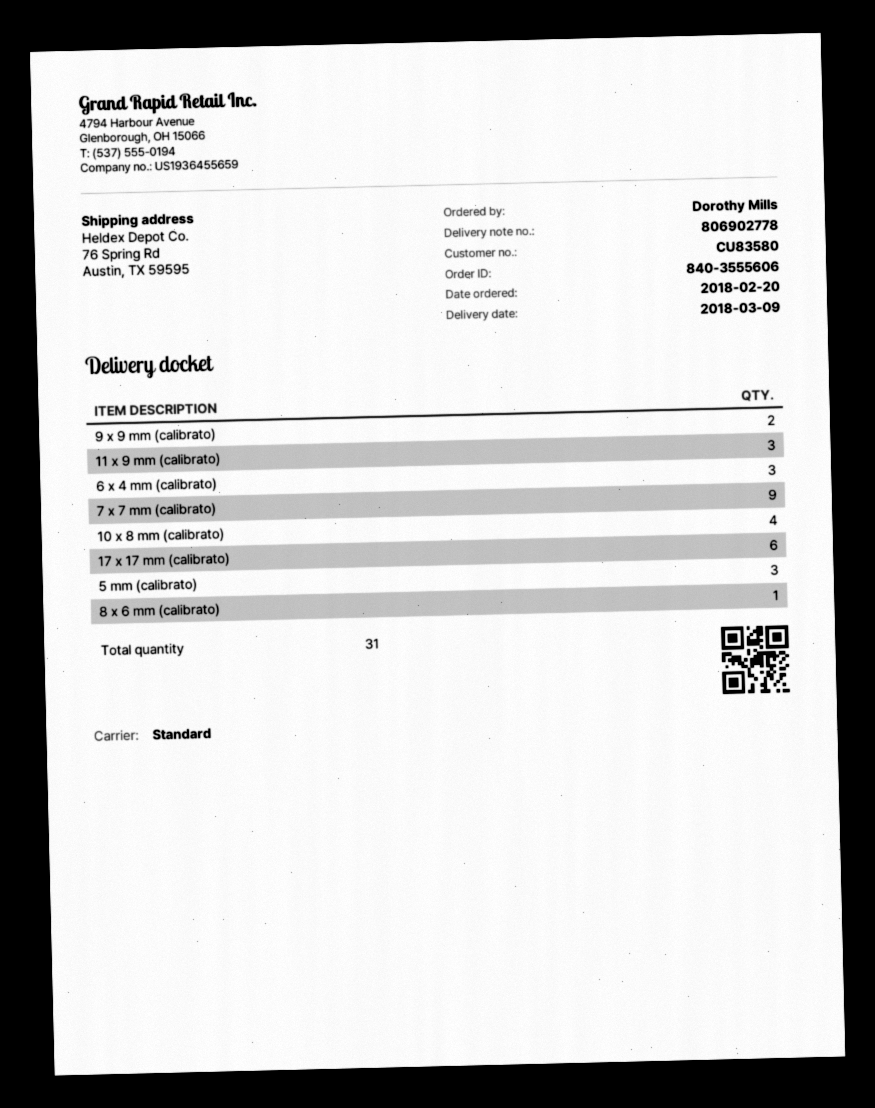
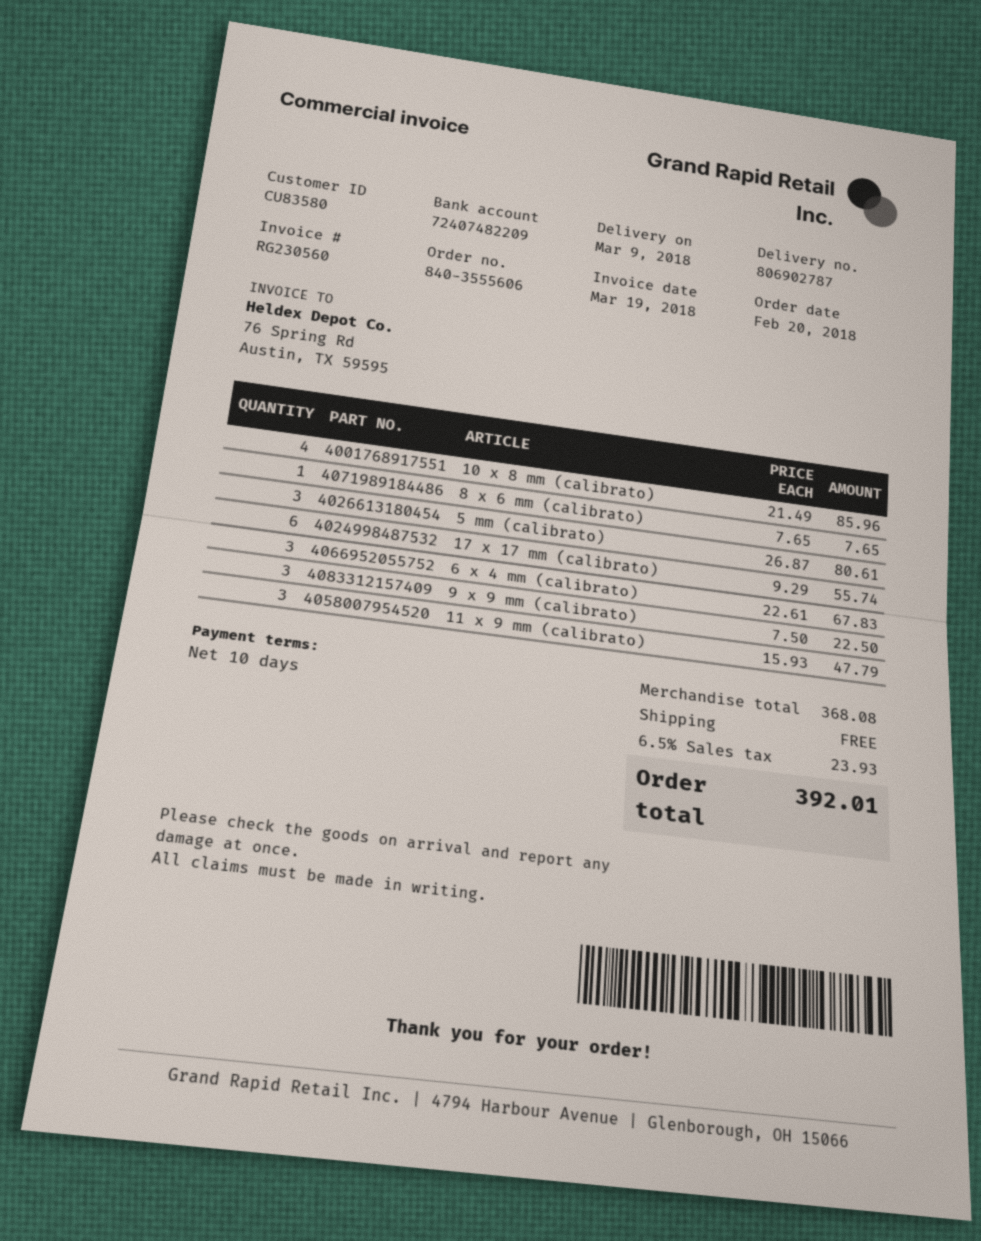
delivery note number: 806902778 -> 806902787
9 x 9 mm (calibrato): 2 -> 3
7 x 7 mm (calibrato): 9 -> none

